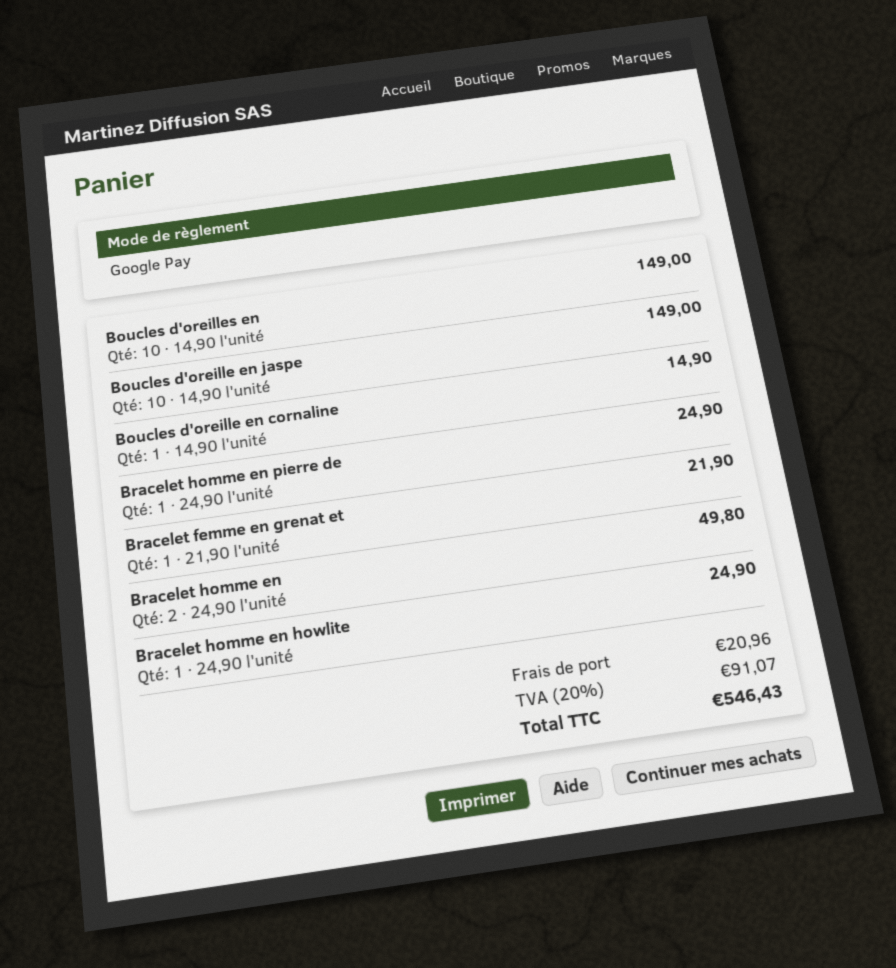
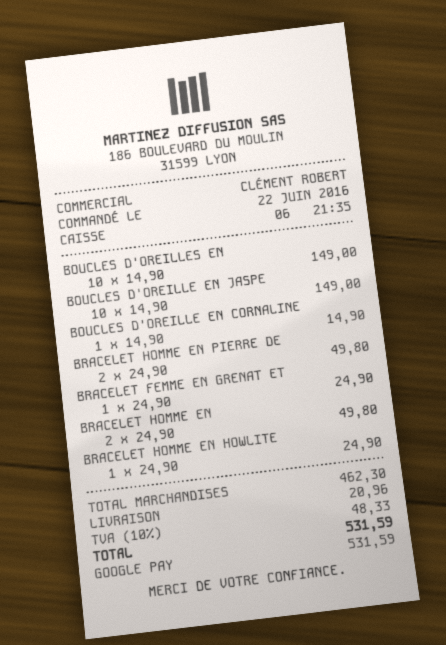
Bracelet homme en pierre de: 1 x 24.90 = 24.90 -> 2 x 24.90 = 49.80
Bracelet femme en grenat et: 1 x 21.90 = 21.90 -> 1 x 24.90 = 24.90
tax: 20% = 91.07 -> 10% = 48.33
total: 546.43 -> 531.59

